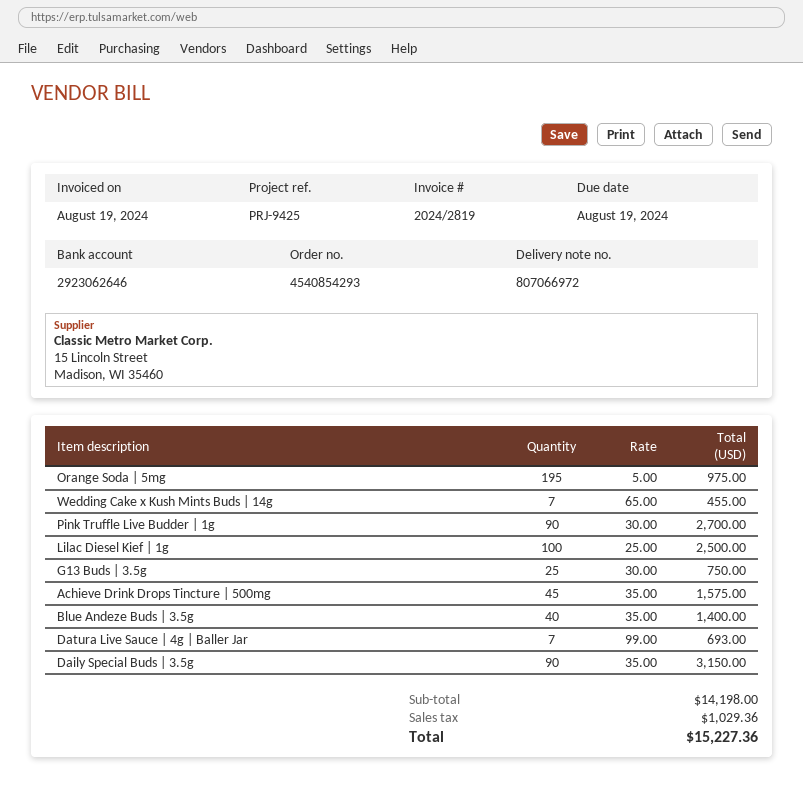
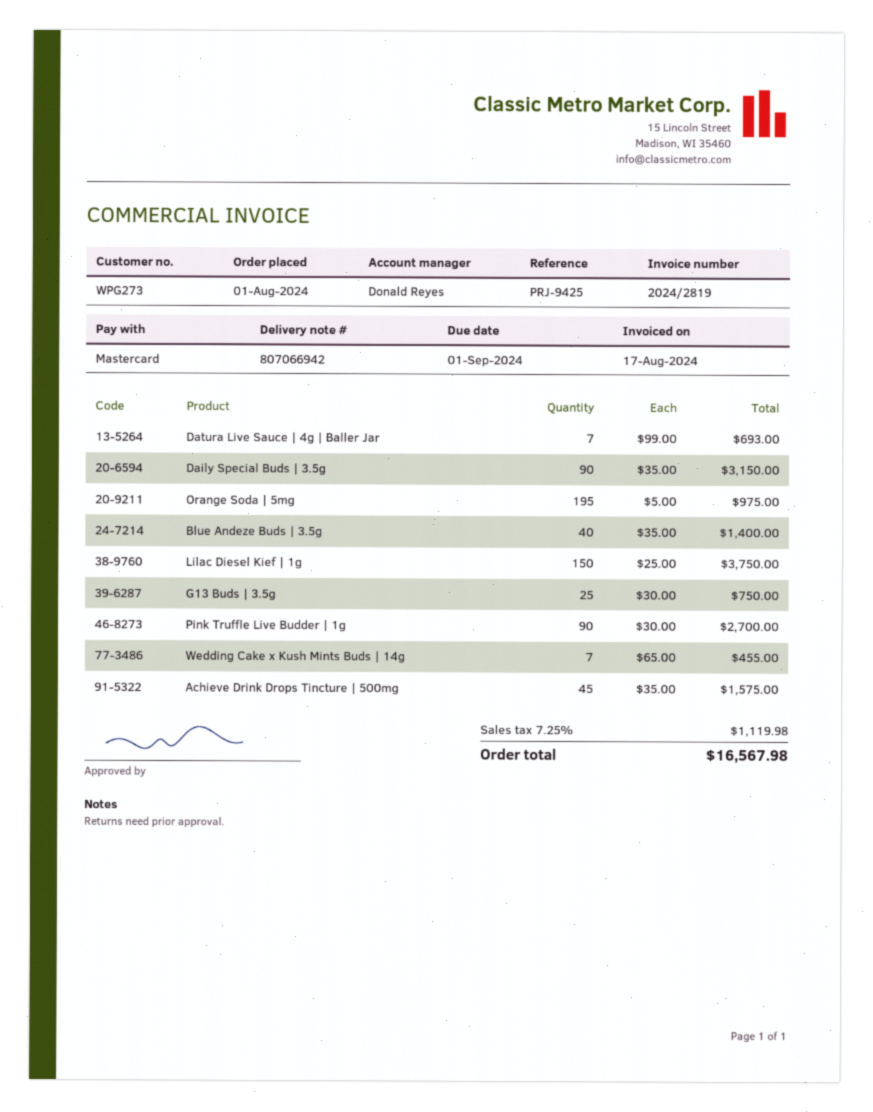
delivery note number: 807066972 -> 807066942
invoice date: 2024-08-19 -> 2024-08-17
due date: 2024-08-19 -> 2024-09-01
Lilac Diesel Kief | 1g: 100 x 25.00 = 2500.00 -> 150 x 25.00 = 3750.00
tax: 1029.36 -> 1119.98
total: 15227.36 -> 16567.98

